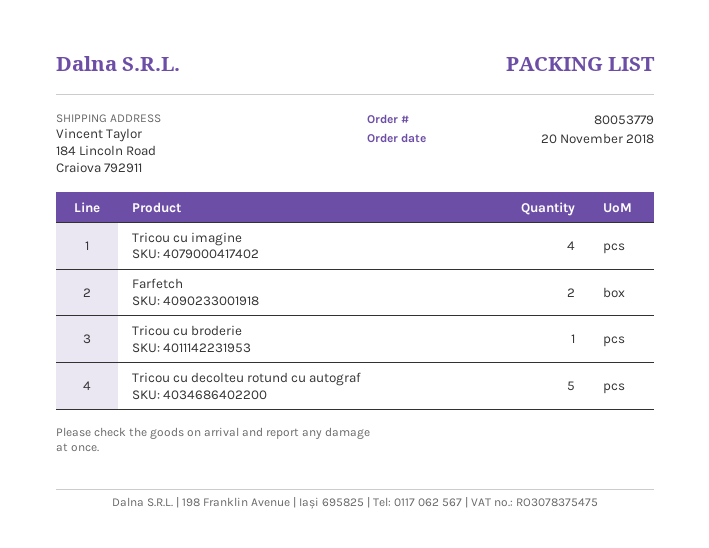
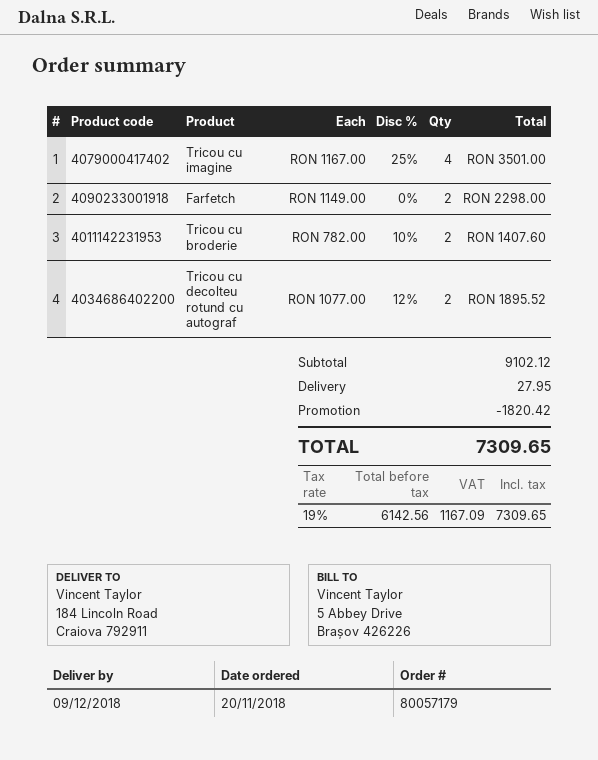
order number: 80053779 -> 80057179
Tricou cu broderie: 1 -> 2
Tricou cu decolteu rotund cu autograf: 5 -> 2

